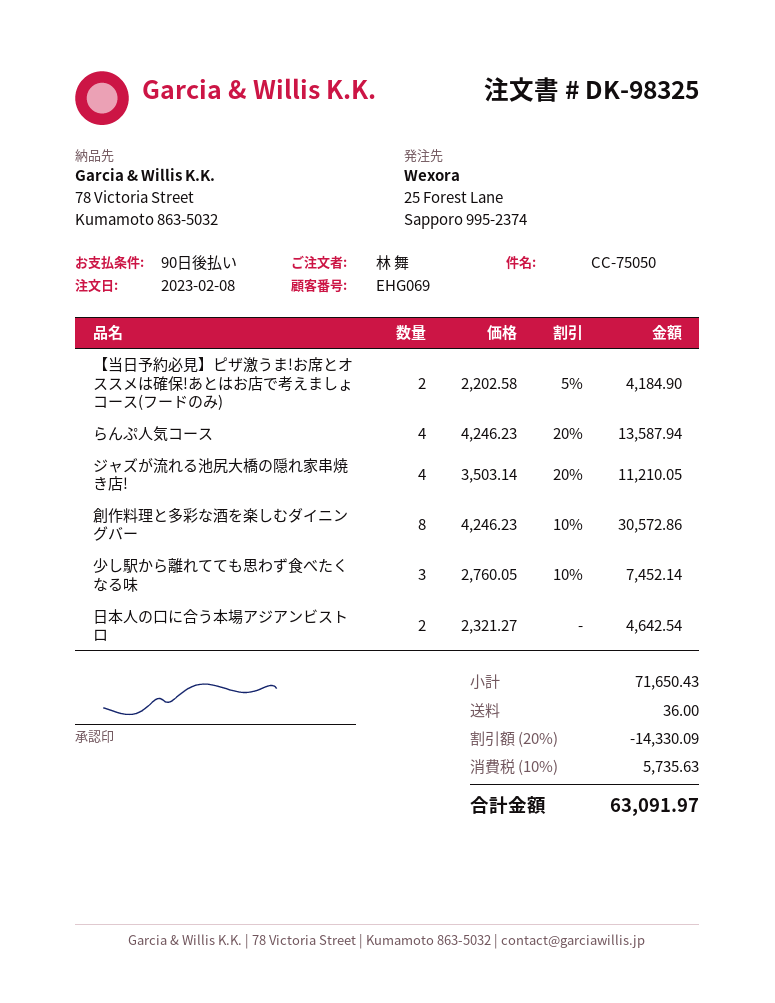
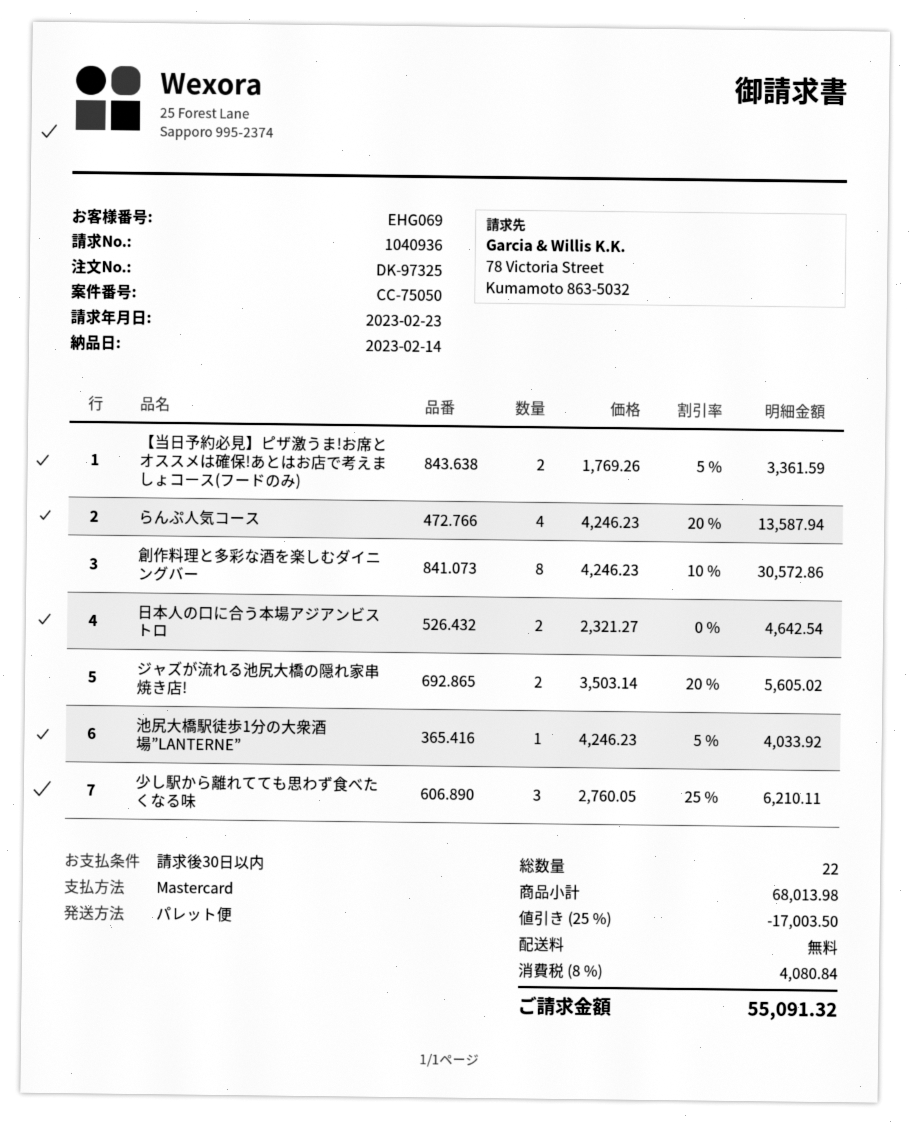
order number: DK-98325 -> DK-97325
payment terms: 90 days -> 30 days
【当日予約必見】ピザ激うま!お席とオススメは確保!あとはお店で考えましょコース(フードのみ): 2 x 2202.58 - 5% = 4184.90 -> 2 x 1769.26 - 5% = 3361.59
ジャズが流れる池尻大橋の隠れ家串焼き店!: 4 x 3503.14 - 20% = 11210.05 -> 2 x 3503.14 - 20% = 5605.02
少し駅から離れてても思わず食べたくなる味: 3 x 2760.05 - 10% = 7452.14 -> 3 x 2760.05 - 25% = 6210.11
池尻大橋駅徒歩1分の大衆酒場”LANTERNE”: none -> 1 x 4246.23 - 5% = 4033.92
subtotal: 71650.43 -> 68013.98
discount: 20% = 14330.09 -> 25% = 17003.50
shipping: 36.00 -> 0.00
tax: 10% = 5735.63 -> 8% = 4080.84
total: 63091.97 -> 55091.32

